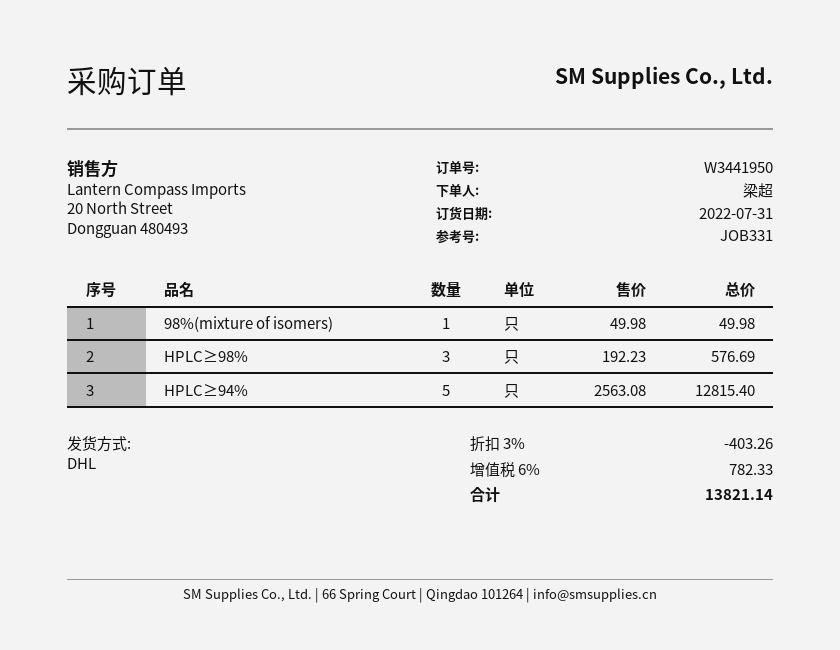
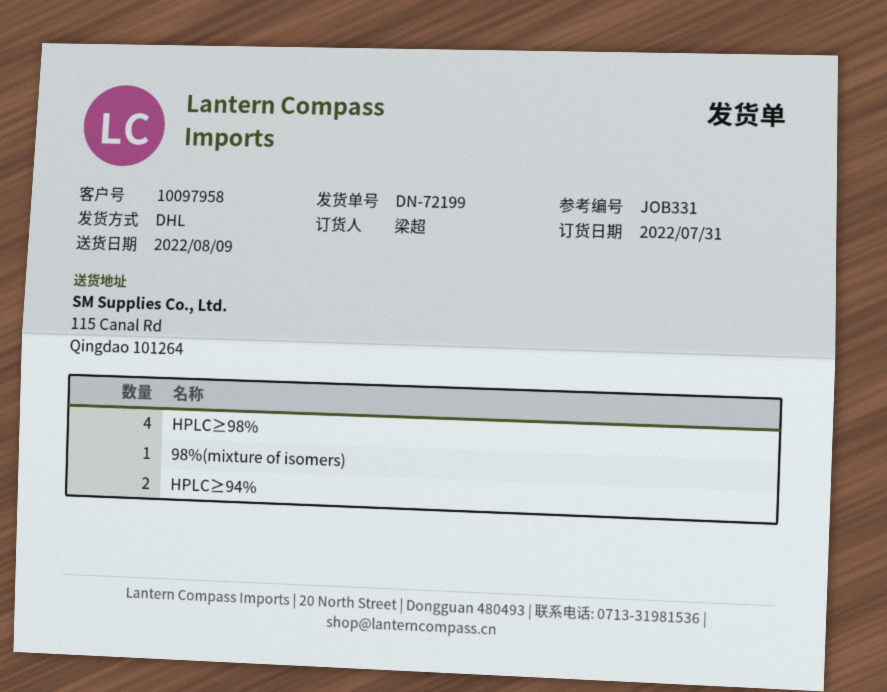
HPLC≥98%: 3 -> 4
HPLC≥94%: 5 -> 2

